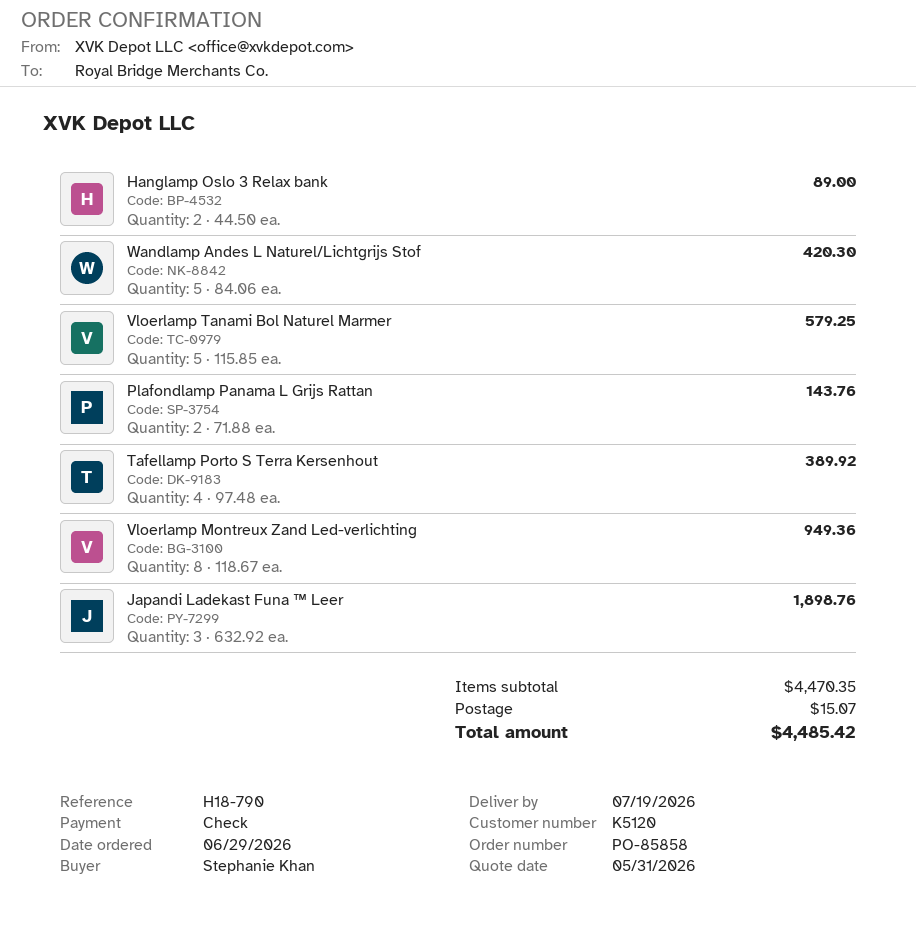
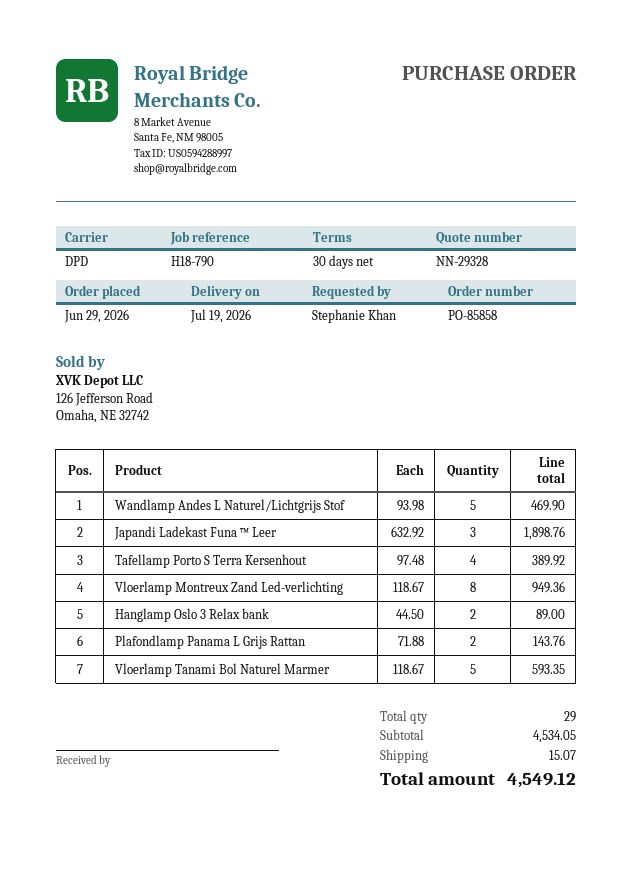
Wandlamp Andes L Naturel/Lichtgrijs Stof: 5 x 84.06 = 420.30 -> 5 x 93.98 = 469.90
Vloerlamp Tanami Bol Naturel Marmer: 5 x 115.85 = 579.25 -> 5 x 118.67 = 593.35
subtotal: 4470.35 -> 4534.05
total: 4485.42 -> 4549.12

